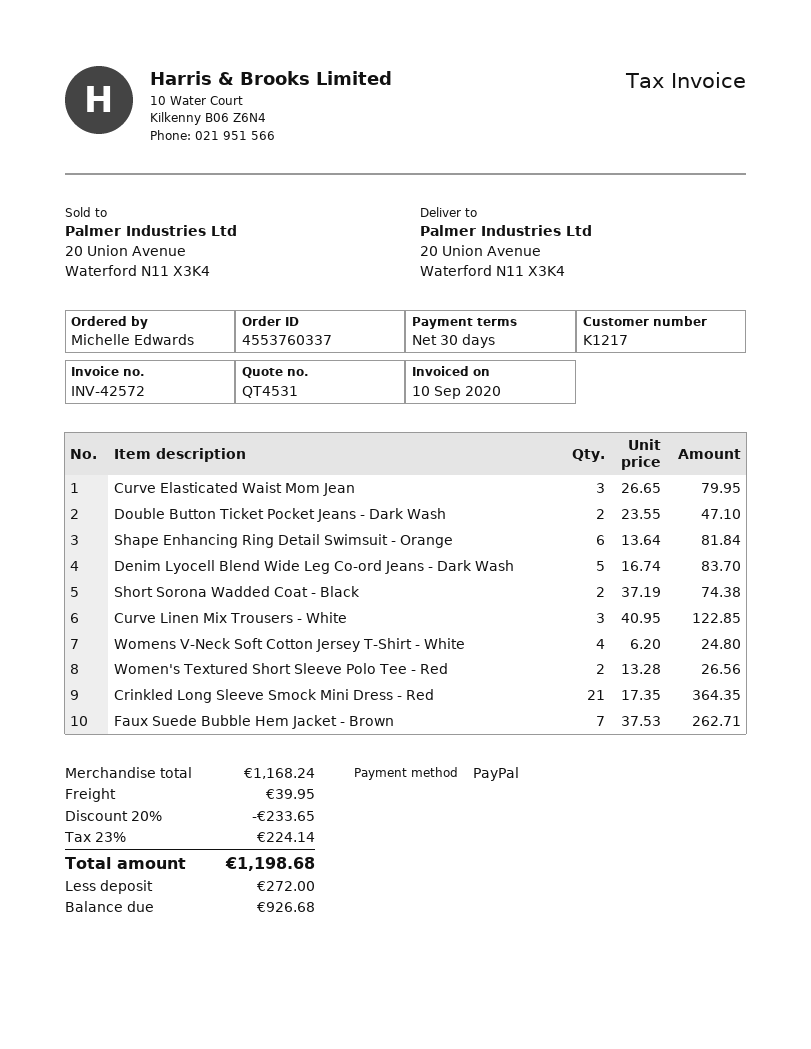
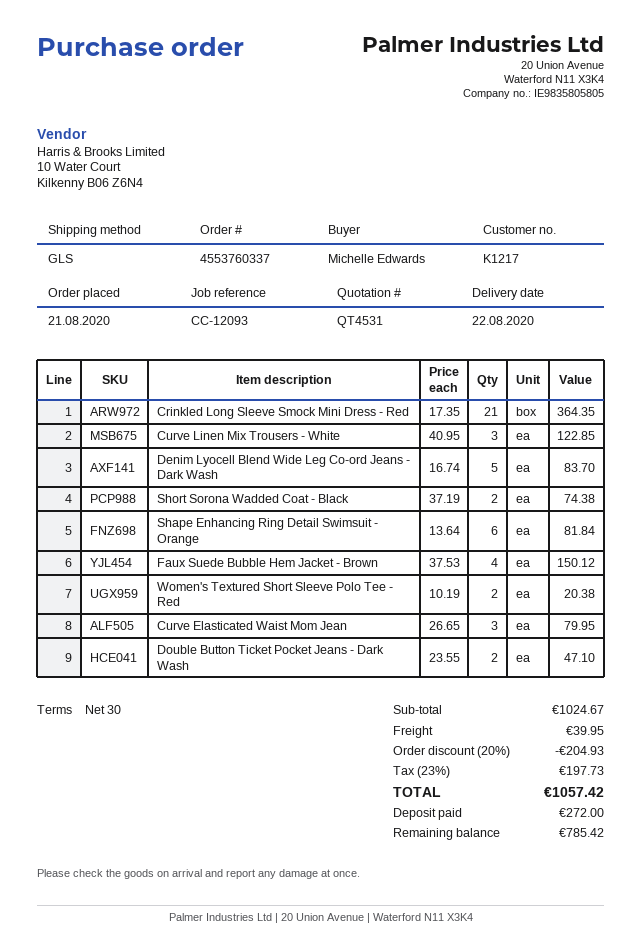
Womens V-Neck Soft Cotton Jersey T-Shirt - White: 4 x 6.20 = 24.80 -> none
Women's Textured Short Sleeve Polo Tee - Red: 2 x 13.28 = 26.56 -> 2 x 10.19 = 20.38
Faux Suede Bubble Hem Jacket - Brown: 7 x 37.53 = 262.71 -> 4 x 37.53 = 150.12
subtotal: 1168.24 -> 1024.67
discount: 20% = 233.65 -> 20% = 204.93
tax: 23% = 224.14 -> 23% = 197.73
total: 1198.68 -> 1057.42
balance: 926.68 -> 785.42

